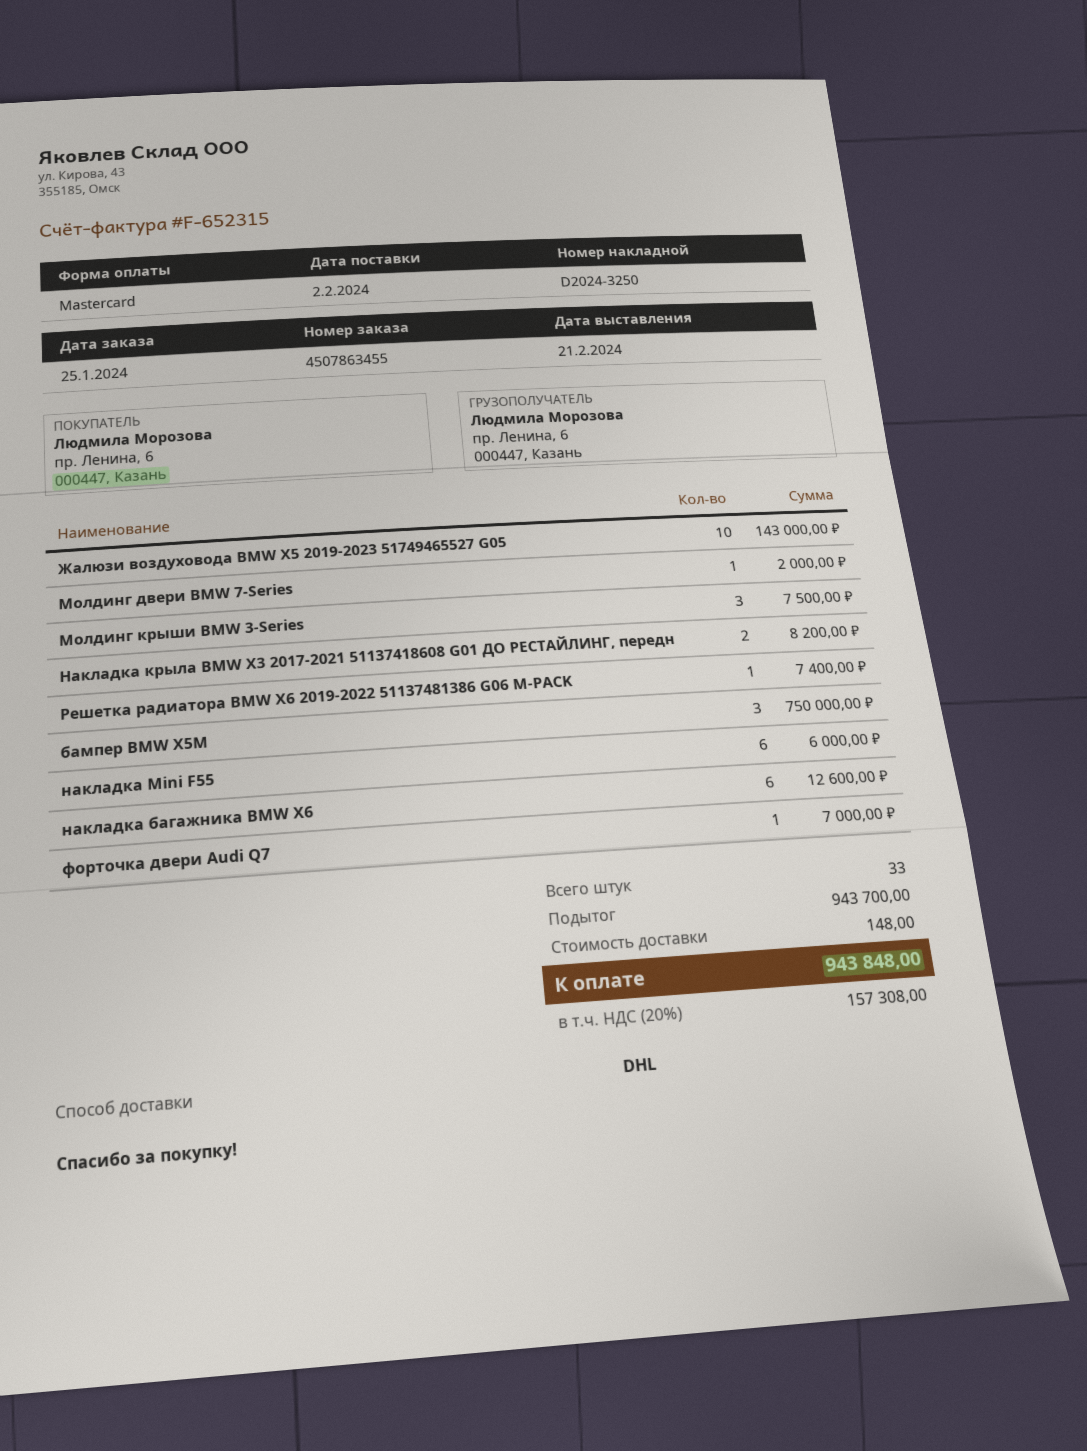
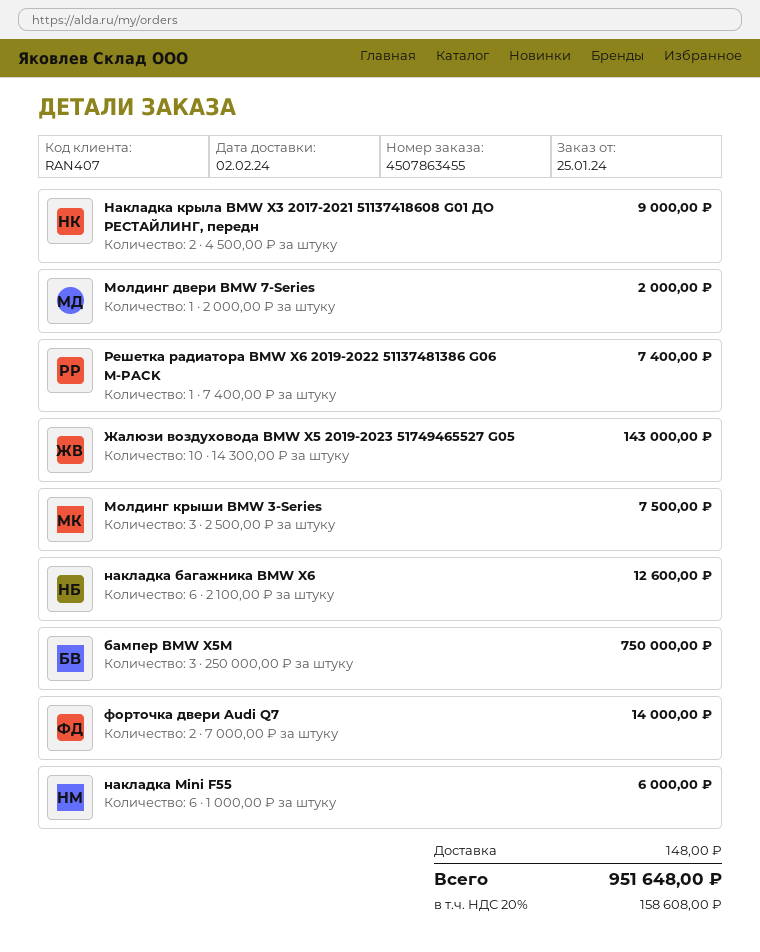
Накладка крыла BMW X3 2017-2021 51137418608 G01 ДО РЕСТАЙЛИНГ, передн: 2 for 8200.00 -> 2 for 9000.00
форточка двери Audi Q7: 1 for 7000.00 -> 2 for 14000.00
tax: 20% = 157308.00 -> 20% = 158608.00
total: 943848.00 -> 951648.00

